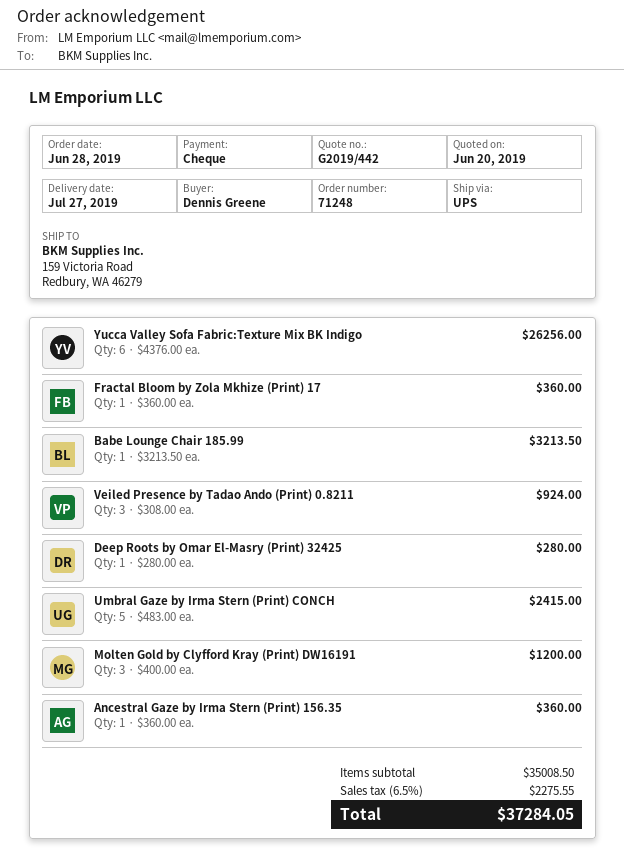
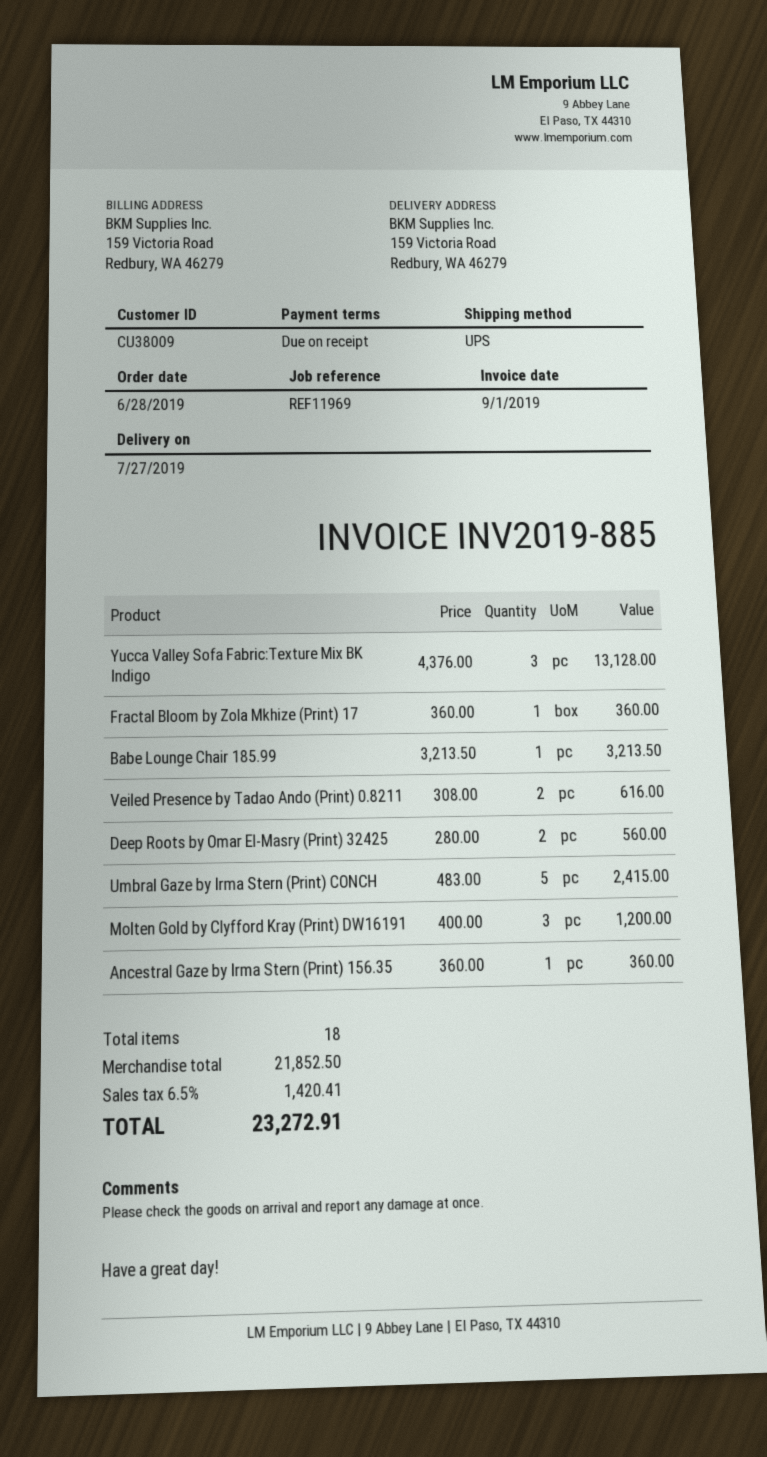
Yucca Valley Sofa Fabric:Texture Mix BK Indigo: 6 x 4376.00 = 26256.00 -> 3 x 4376.00 = 13128.00
Veiled Presence by Tadao Ando (Print) 0.8211: 3 x 308.00 = 924.00 -> 2 x 308.00 = 616.00
Deep Roots by Omar El-Masry (Print) 32425: 1 x 280.00 = 280.00 -> 2 x 280.00 = 560.00
subtotal: 35008.50 -> 21852.50
tax: 6.5% = 2275.55 -> 6.5% = 1420.41
total: 37284.05 -> 23272.91

